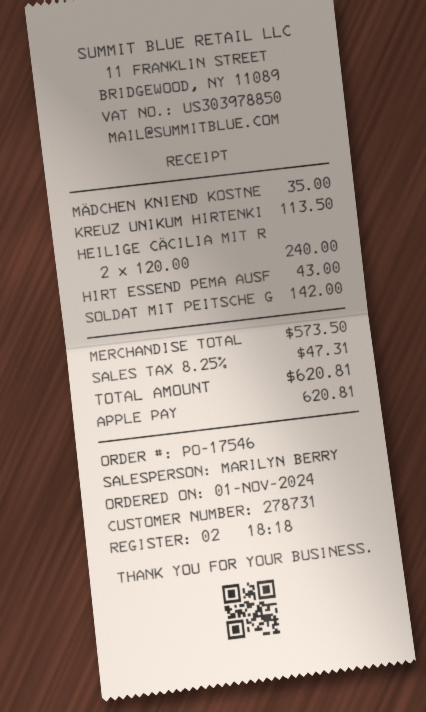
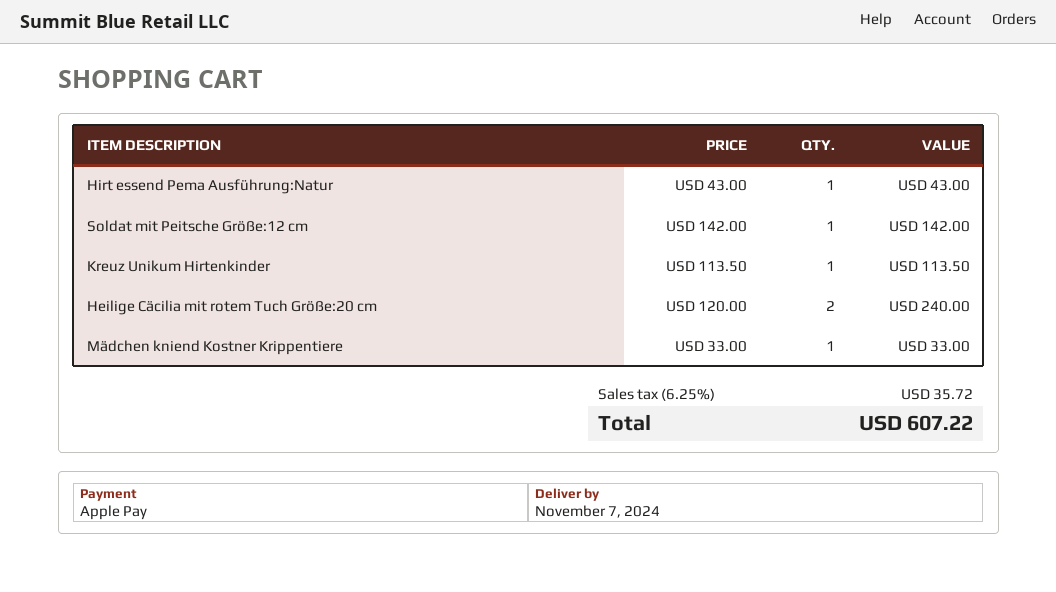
MÄDCHEN KNIEND KOSTNE: 1 x 35.00 = 35.00 -> 1 x 33.00 = 33.00
tax: 8.25% = 47.31 -> 6.25% = 35.72
total: 620.81 -> 607.22

